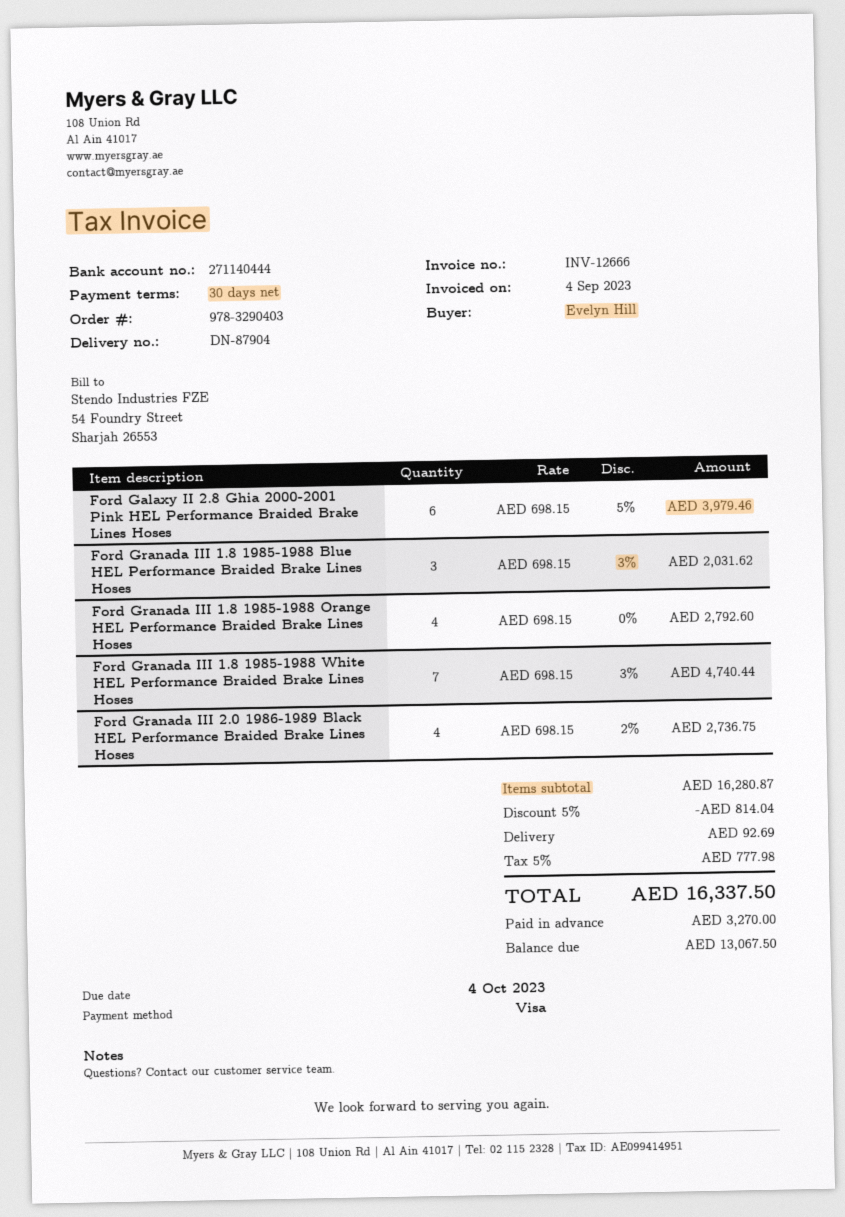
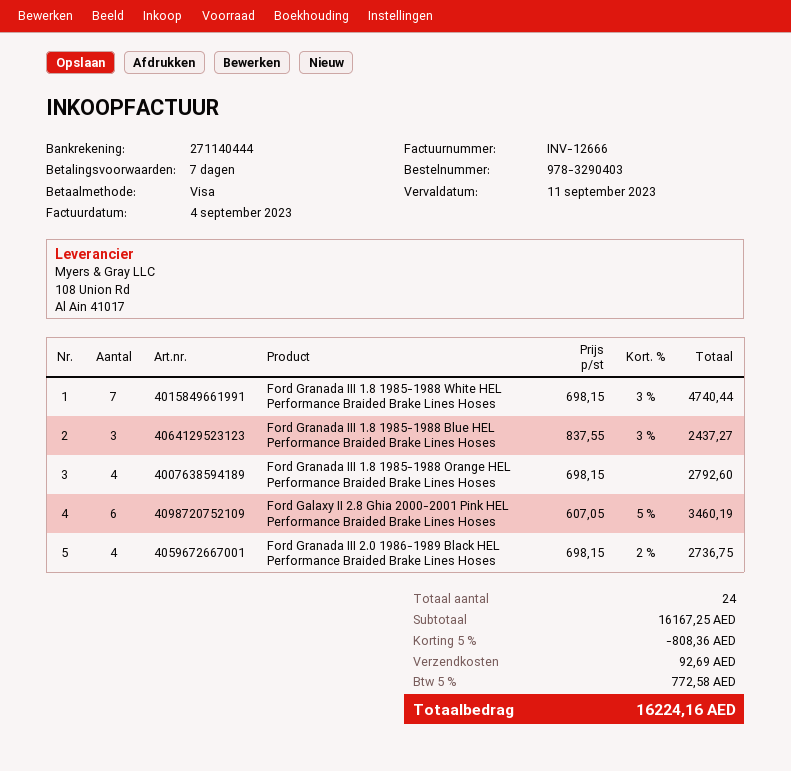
payment terms: 30 days -> 7 days
due date: 2023-10-04 -> 2023-09-11
Ford Galaxy II 2.8 Ghia 2000-2001 Pink HEL Performance Braided Brake Lines Hoses: 6 x 698.15 - 5% = 3979.46 -> 6 x 607.05 - 5% = 3460.19
Ford Granada III 1.8 1985-1988 Blue HEL Performance Braided Brake Lines Hoses: 3 x 698.15 - 3% = 2031.62 -> 3 x 837.55 - 3% = 2437.27
subtotal: 16280.87 -> 16167.25
discount: 5% = 814.04 -> 5% = 808.36
tax: 5% = 777.98 -> 5% = 772.58
total: 16337.50 -> 16224.16

